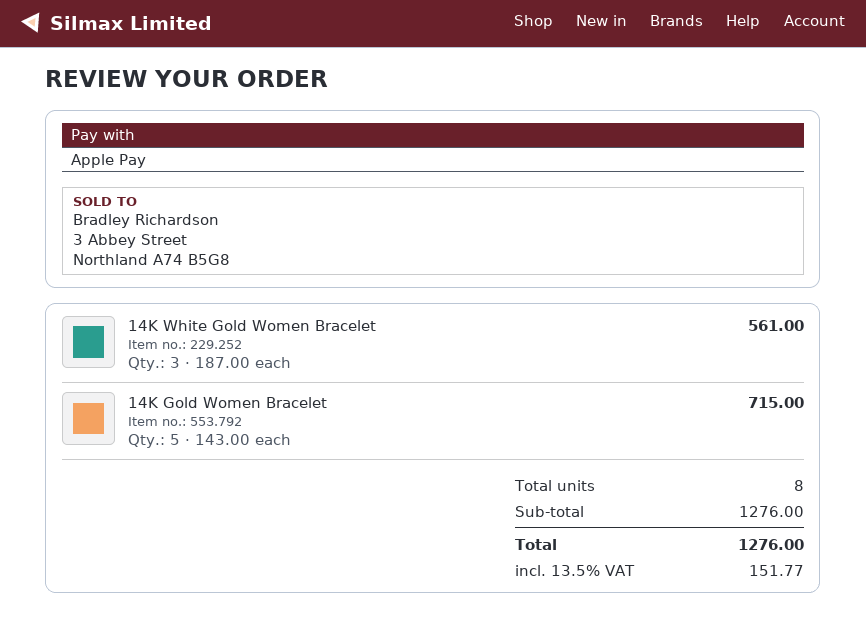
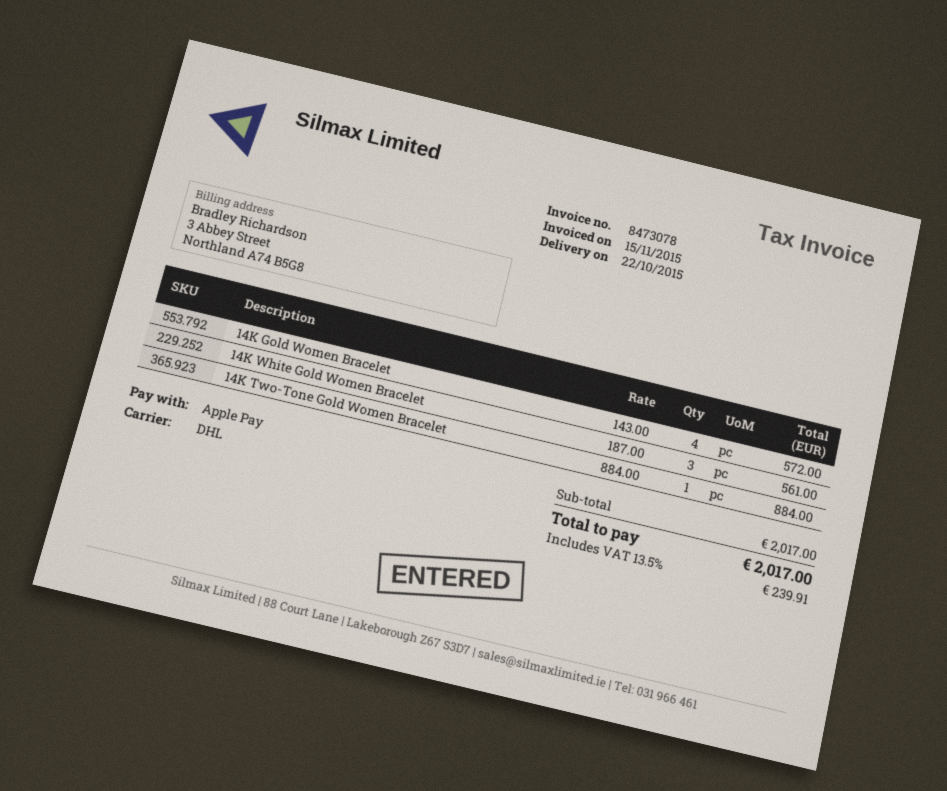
14K Gold Women Bracelet: 5 x 143.00 = 715.00 -> 4 x 143.00 = 572.00
14K Two-Tone Gold Women Bracelet: none -> 1 x 884.00 = 884.00
subtotal: 1276.00 -> 2017.00
tax: 13.5% = 151.77 -> 13.5% = 239.91
total: 1276.00 -> 2017.00

